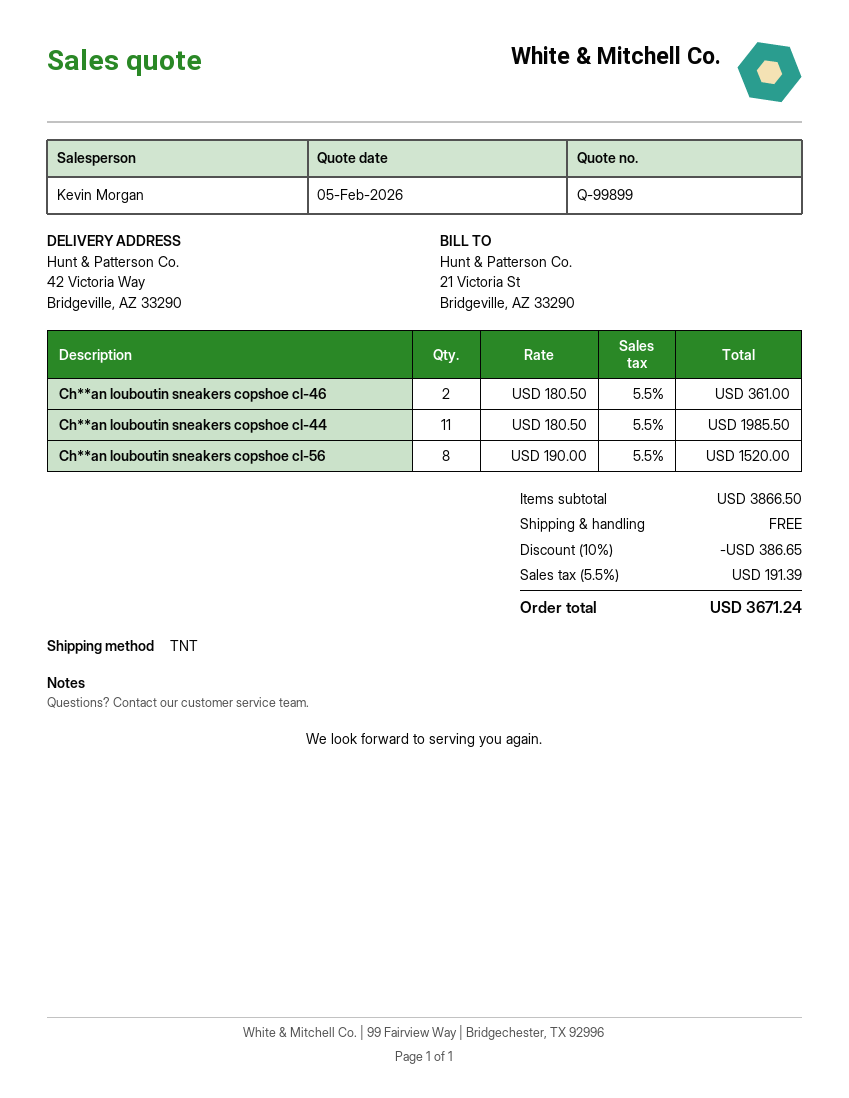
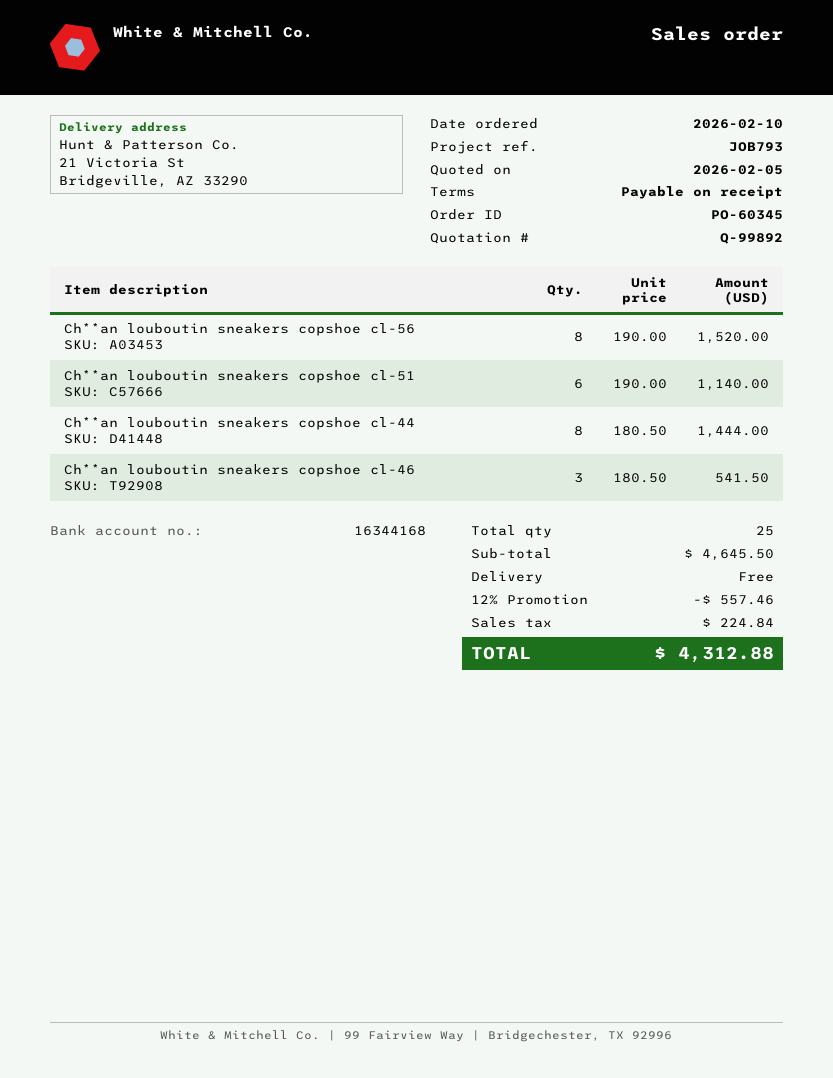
quote number: Q-99899 -> Q-99892
ship to: 42 Victoria Way, Bridgeville, AZ 33290 -> 21 Victoria St, Bridgeville, AZ 33290
Ch**an louboutin sneakers copshoe cl-46: 2 x 180.50 = 361.00 -> 3 x 180.50 = 541.50
Ch**an louboutin sneakers copshoe cl-44: 11 x 180.50 = 1985.50 -> 8 x 180.50 = 1444.00
Ch**an louboutin sneakers copshoe cl-51: none -> 6 x 190.00 = 1140.00
subtotal: 3866.50 -> 4645.50
discount: 10% = 386.65 -> 12% = 557.46
tax: 191.39 -> 224.84
total: 3671.24 -> 4312.88

